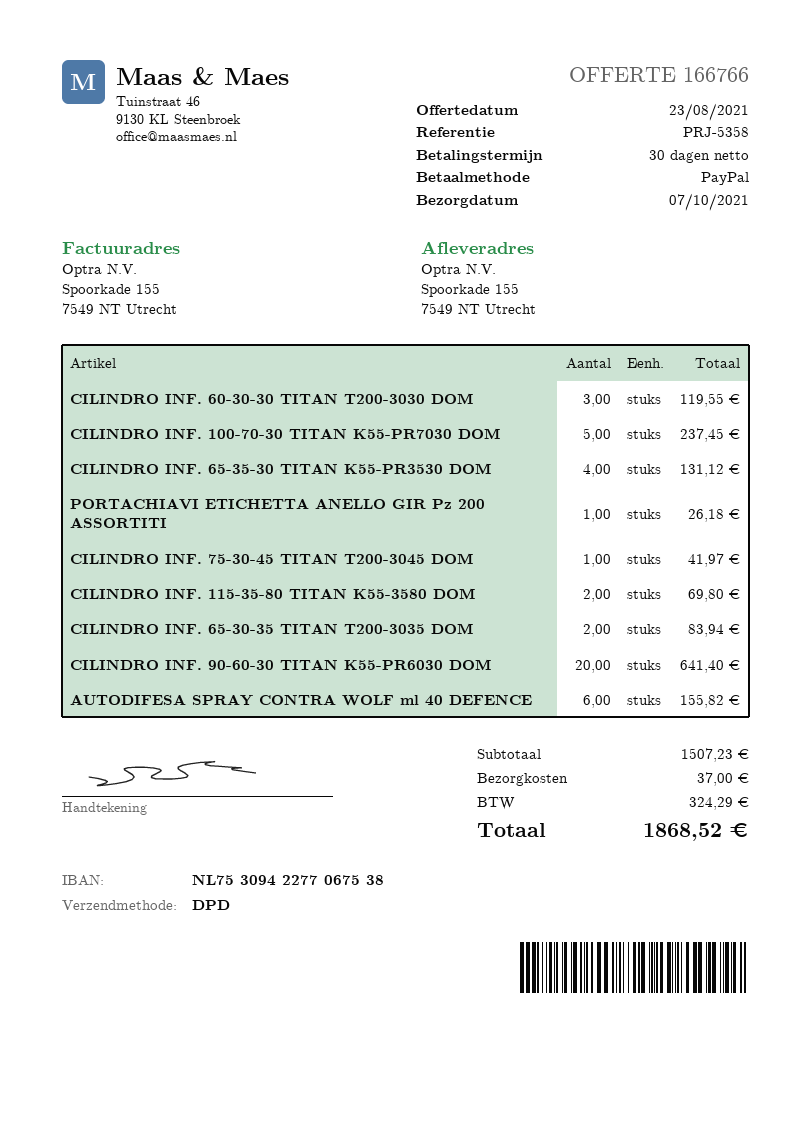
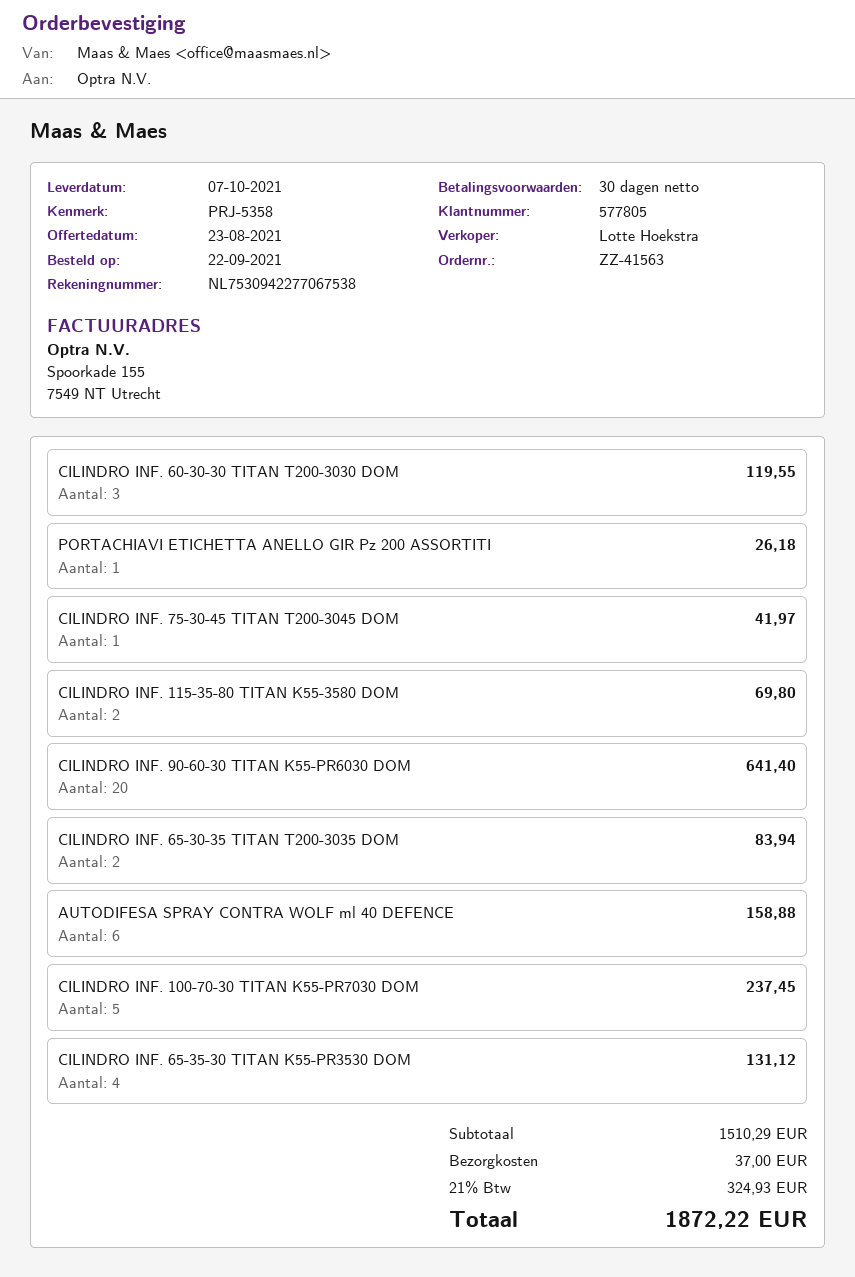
AUTODIFESA SPRAY CONTRA WOLF ml 40 DEFENCE: 6 for 155.82 -> 6 for 158.88
subtotal: 1507.23 -> 1510.29
tax: 324.29 -> 324.93
total: 1868.52 -> 1872.22

